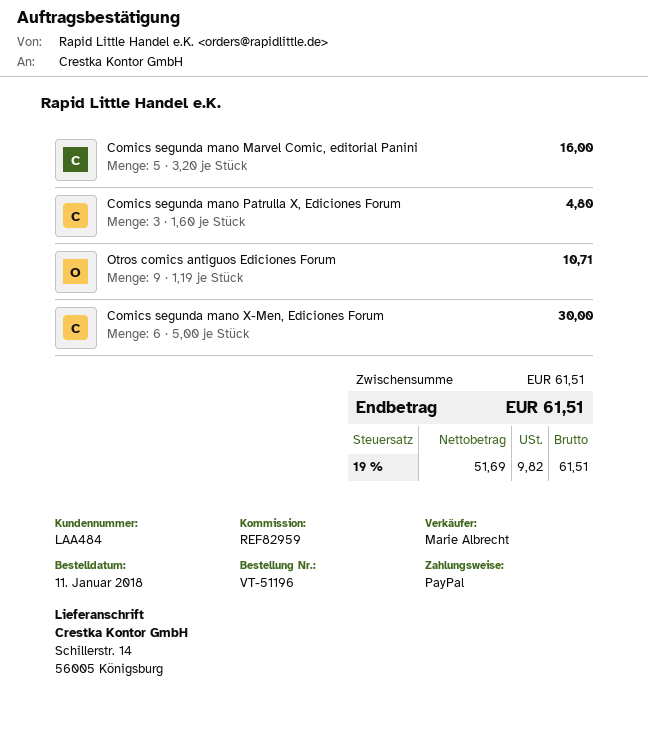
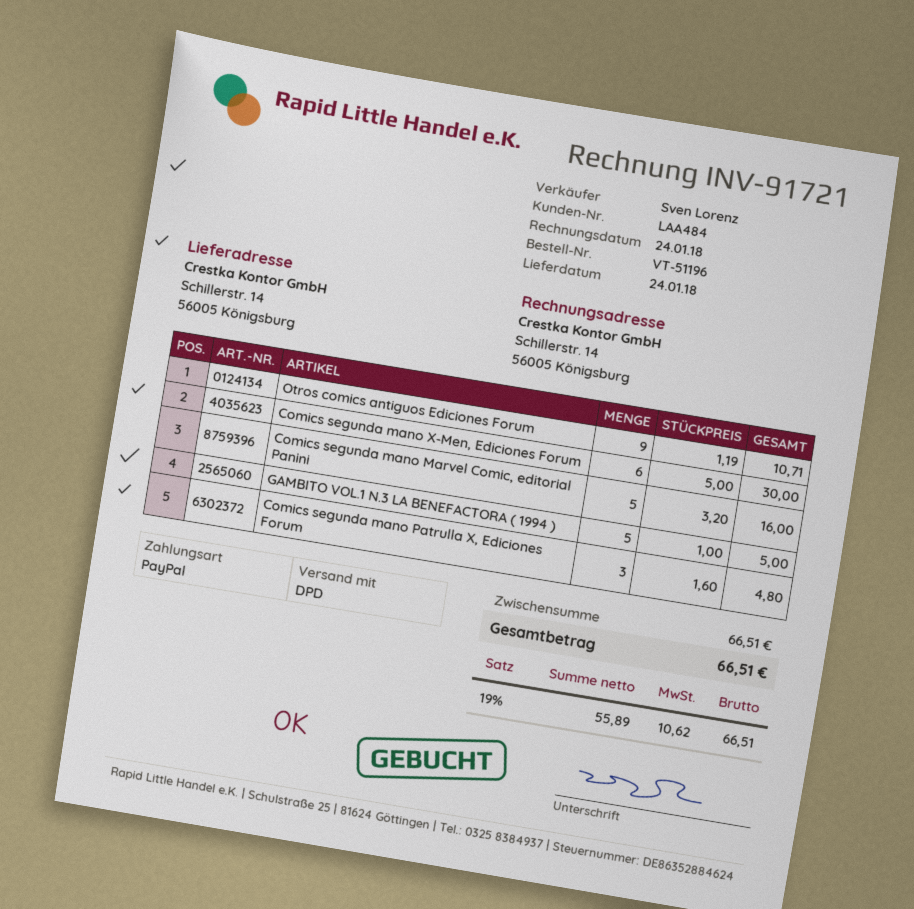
sales rep: Marie Albrecht -> Sven Lorenz
GAMBITO VOL.1 N.3 LA BENEFACTORA ( 1994 ): none -> 5 x 1.00 = 5.00
subtotal: 61.51 -> 66.51
net: 51.69 -> 55.89
tax: 19% = 9.82 -> 19% = 10.62
total: 61.51 -> 66.51

